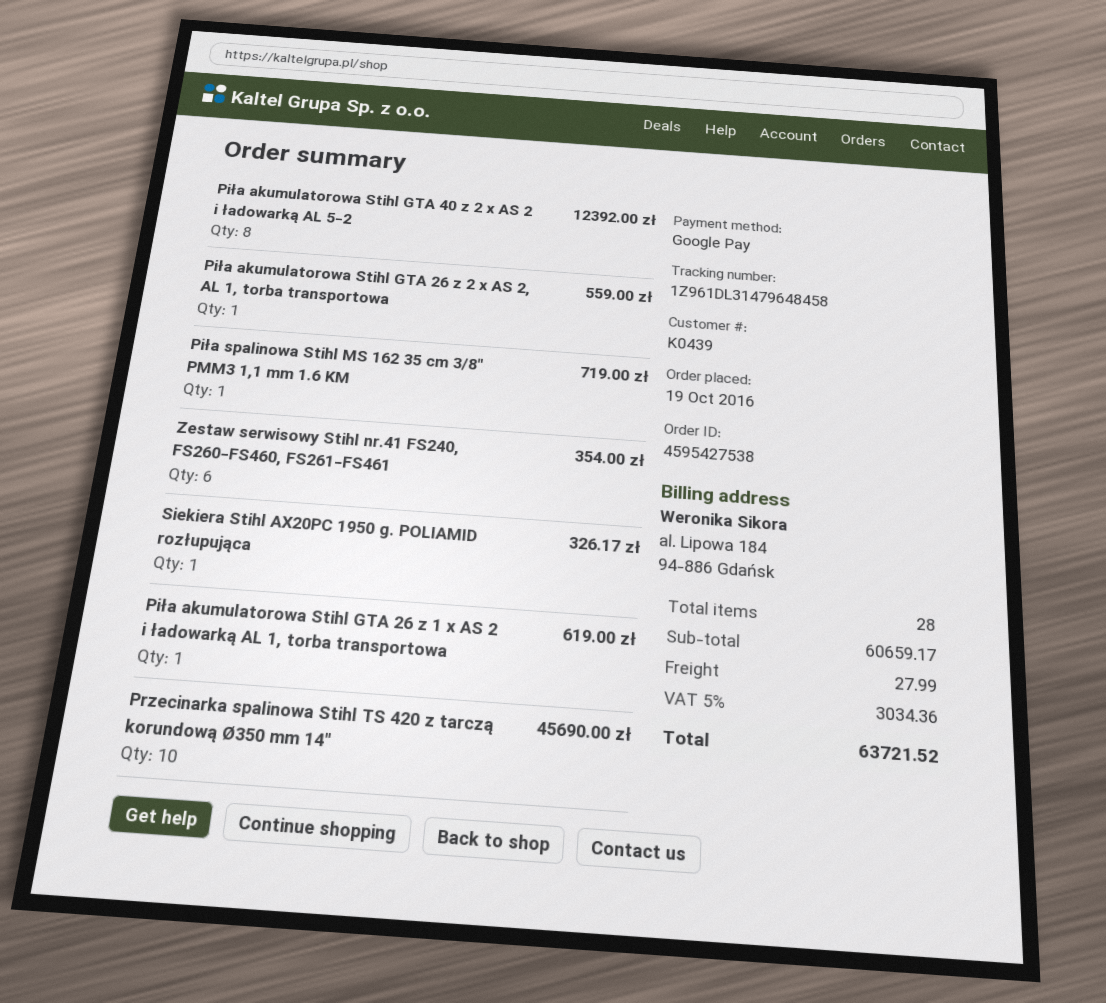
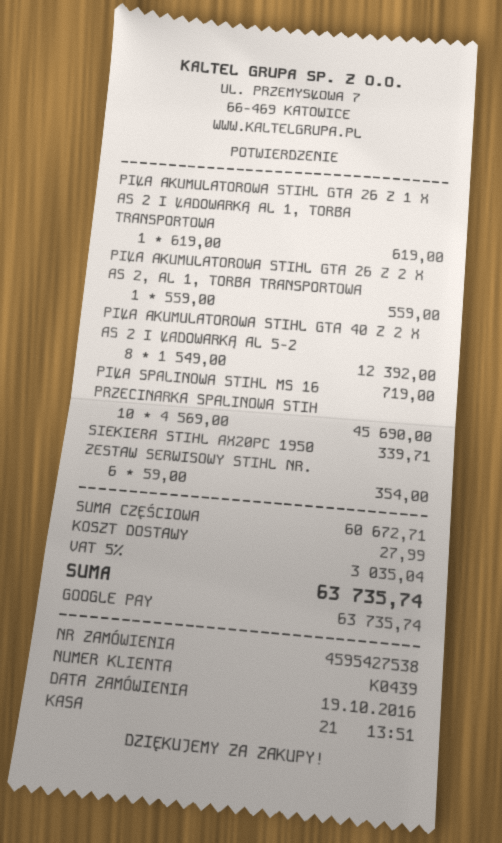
Siekiera Stihl AX20PC 1950 g. POLIAMID rozłupująca: 1 for 326.17 -> 1 for 339.71
subtotal: 60659.17 -> 60672.71
tax: 5% = 3034.36 -> 5% = 3035.04
total: 63721.52 -> 63735.74

